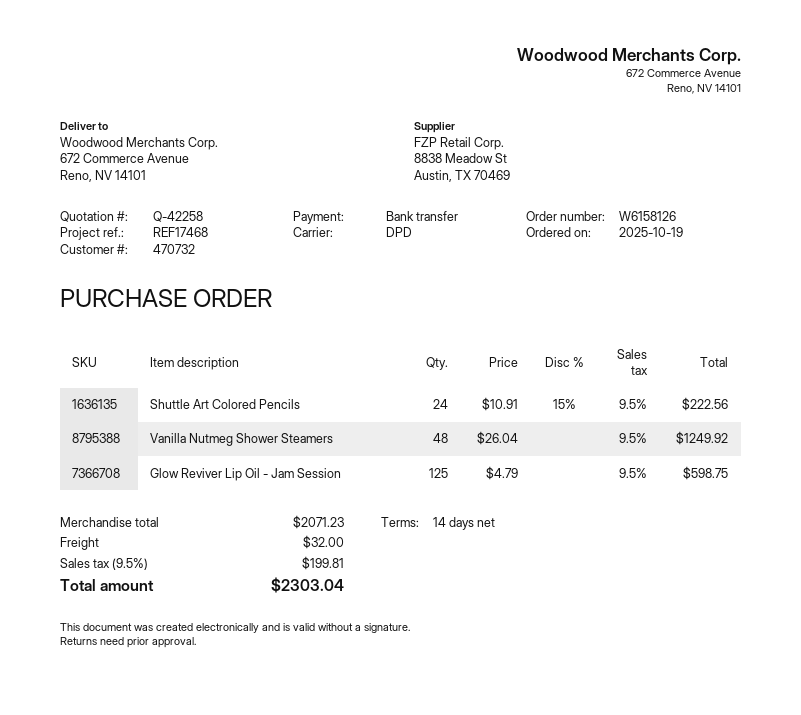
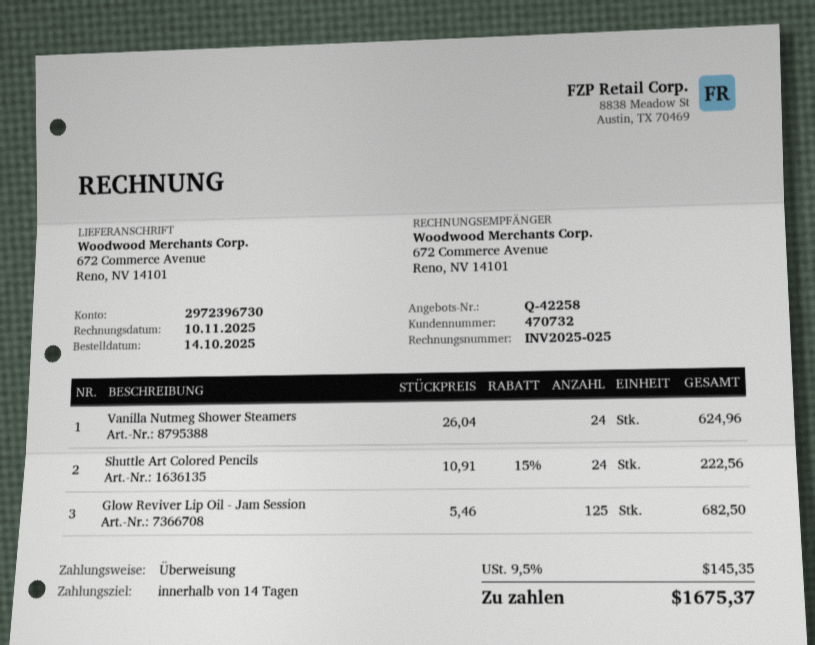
order date: 2025-10-19 -> 2025-10-14
Vanilla Nutmeg Shower Steamers: 48 x 26.04 = 1249.92 -> 24 x 26.04 = 624.96
Glow Reviver Lip Oil - Jam Session: 125 x 4.79 = 598.75 -> 125 x 5.46 = 682.50
shipping: 32.00 -> none
tax: 9.5% = 199.81 -> 9.5% = 145.35
total: 2303.04 -> 1675.37

